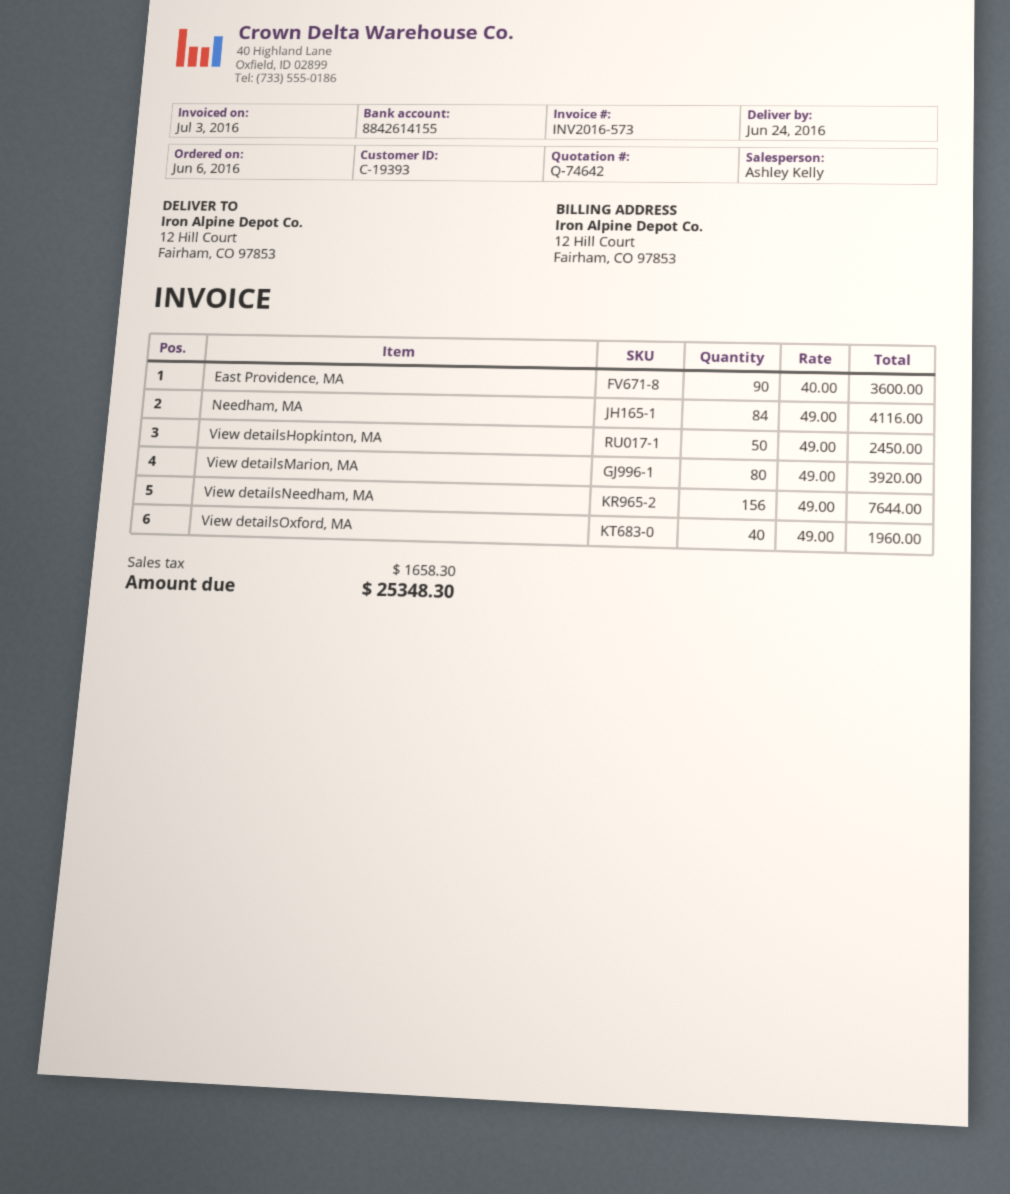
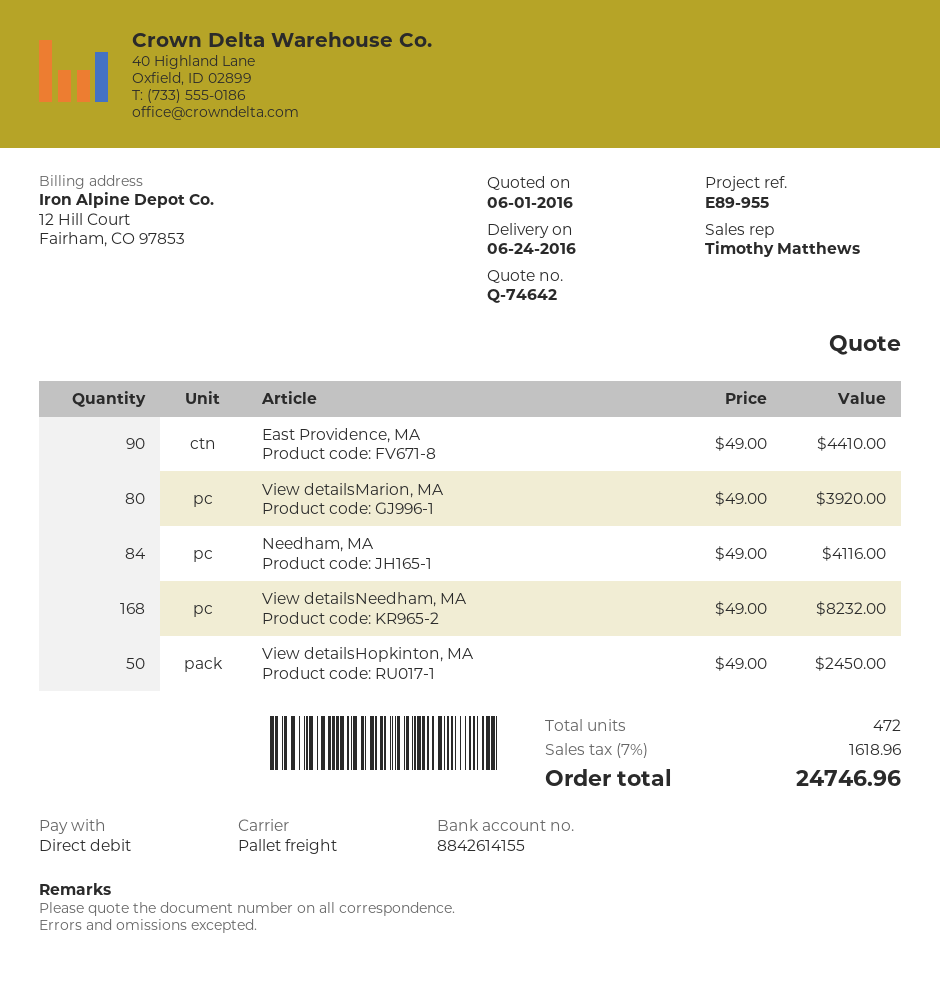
sales rep: Ashley Kelly -> Timothy Matthews
East Providence, MA: 90 x 40.00 = 3600.00 -> 90 x 49.00 = 4410.00
View detailsNeedham, MA: 156 x 49.00 = 7644.00 -> 168 x 49.00 = 8232.00
View detailsOxford, MA: 40 x 49.00 = 1960.00 -> none
tax: 1658.30 -> 1618.96
total: 25348.30 -> 24746.96

